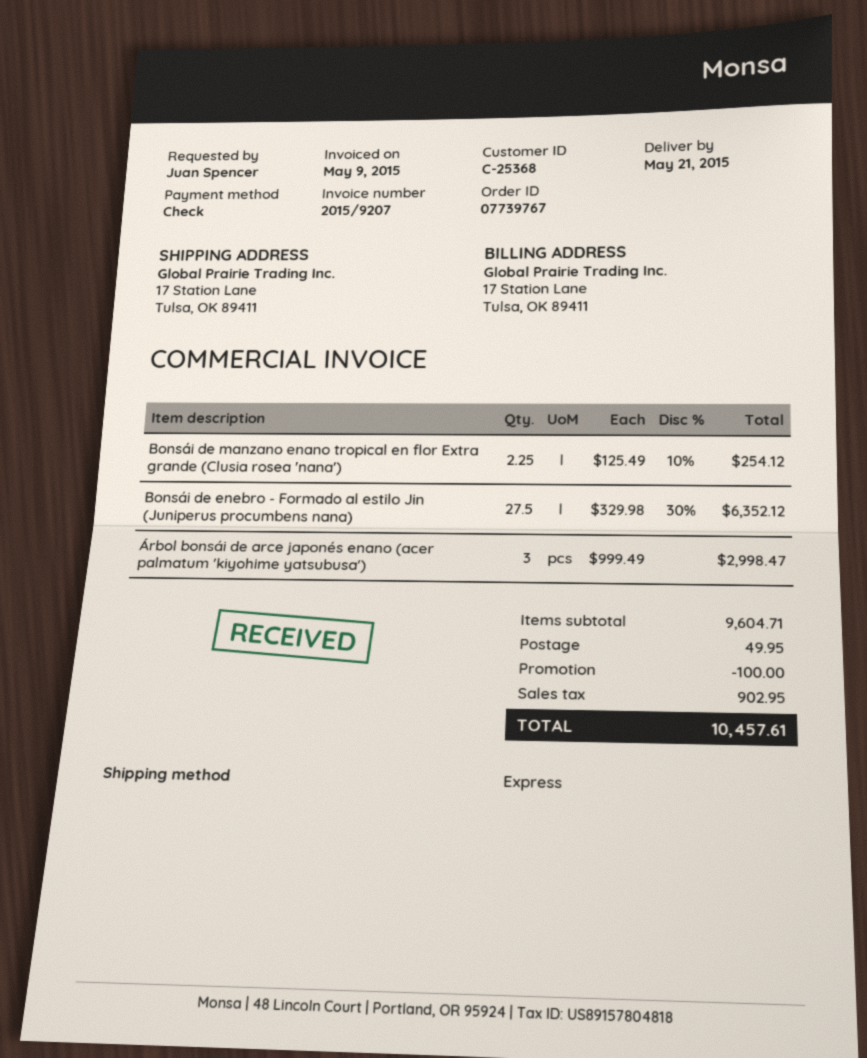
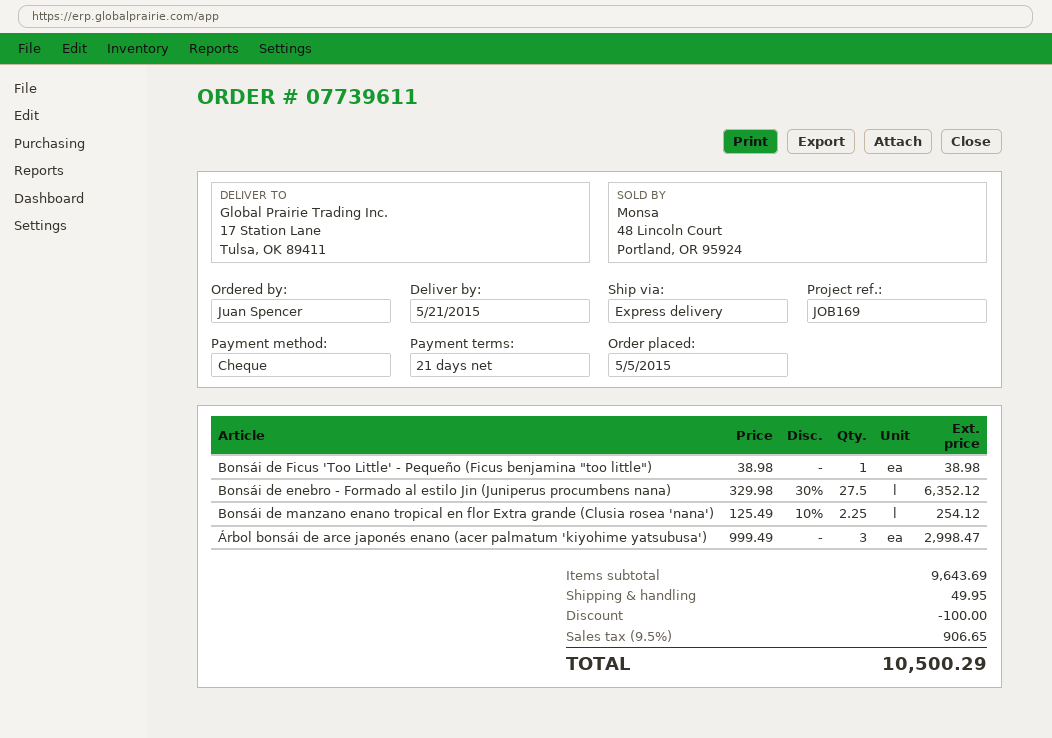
order number: 07739767 -> 07739611
Bonsái de Ficus 'Too Little' - Pequeño (Ficus benjamina "too little"): none -> 1 x 38.98 = 38.98
subtotal: 9604.71 -> 9643.69
tax: 902.95 -> 906.65
total: 10457.61 -> 10500.29

